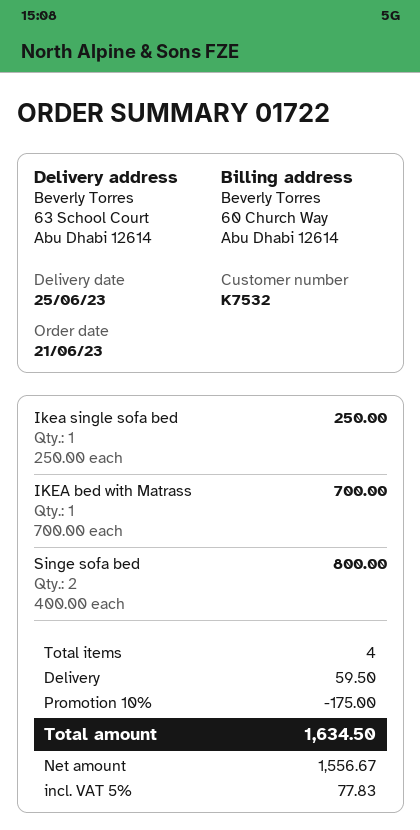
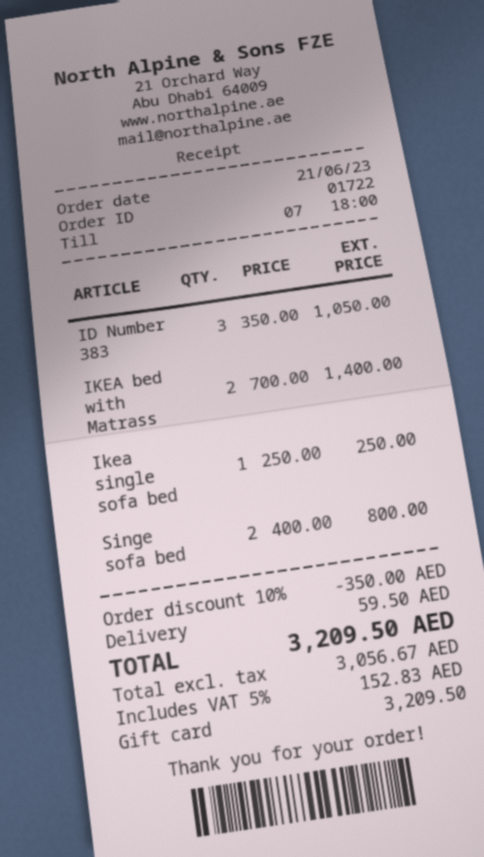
IKEA bed with Matrass: 1 x 700.00 = 700.00 -> 2 x 700.00 = 1400.00
ID Number 383: none -> 3 x 350.00 = 1050.00
discount: 10% = 175.00 -> 10% = 350.00
net: 1556.67 -> 3056.67
tax: 5% = 77.83 -> 5% = 152.83
total: 1634.50 -> 3209.50

